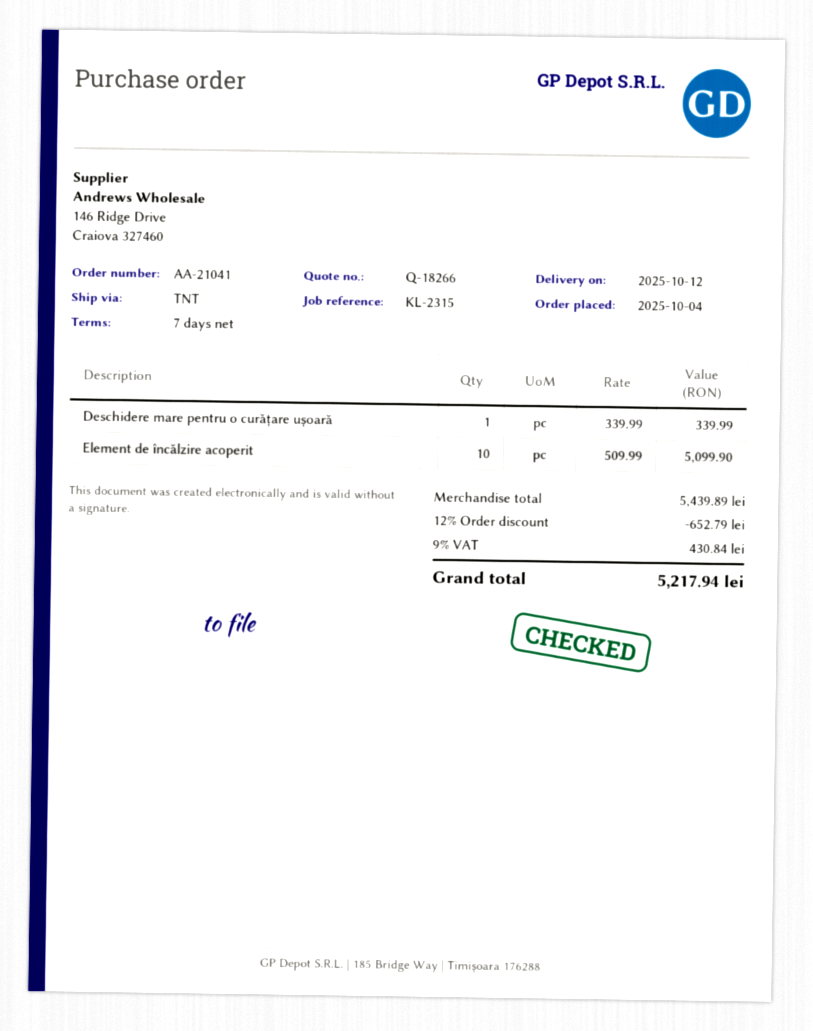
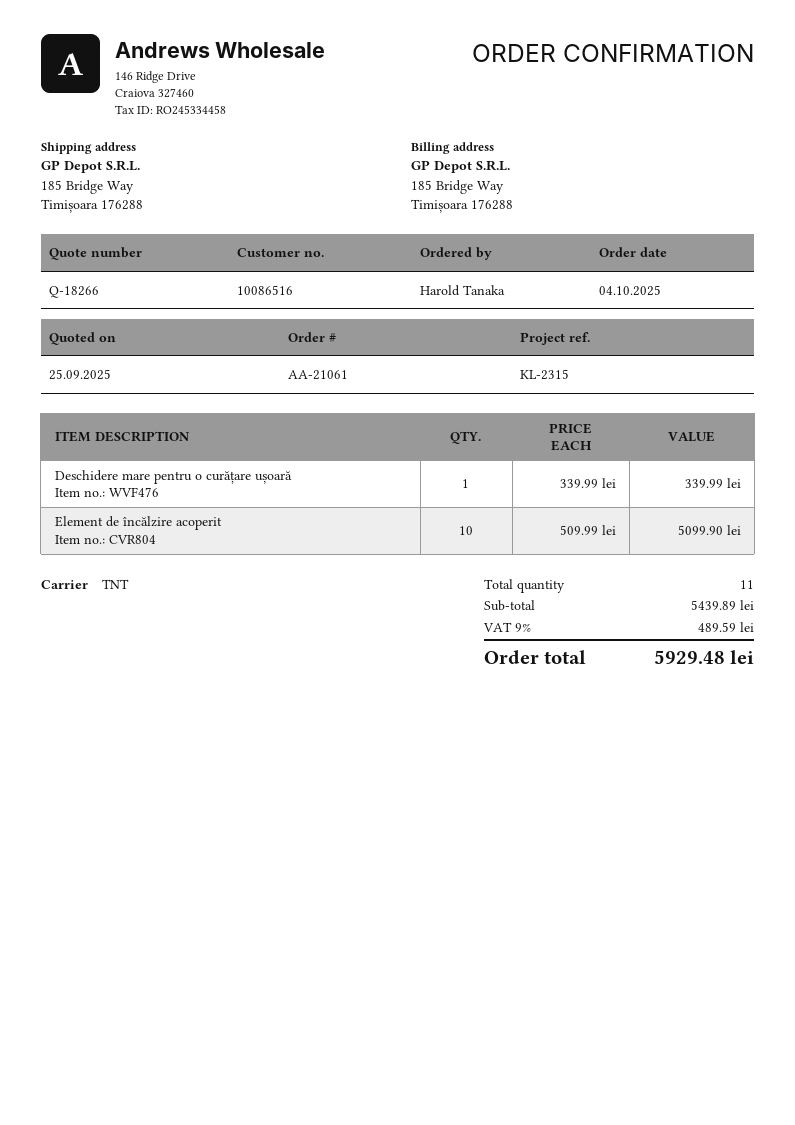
order number: AA-21041 -> AA-21061
discount: 12% = 652.79 -> none
tax: 9% = 430.84 -> 9% = 489.59
total: 5217.94 -> 5929.48

